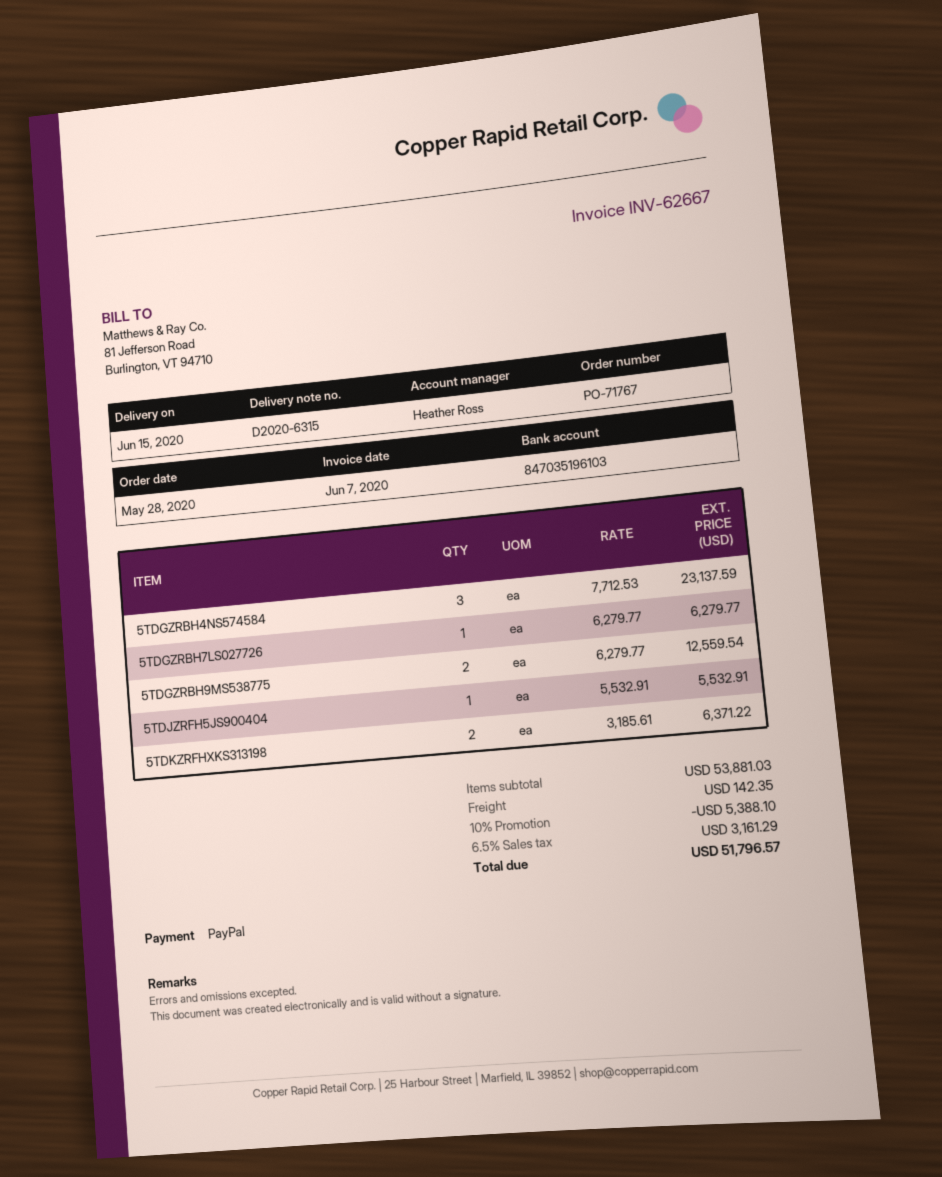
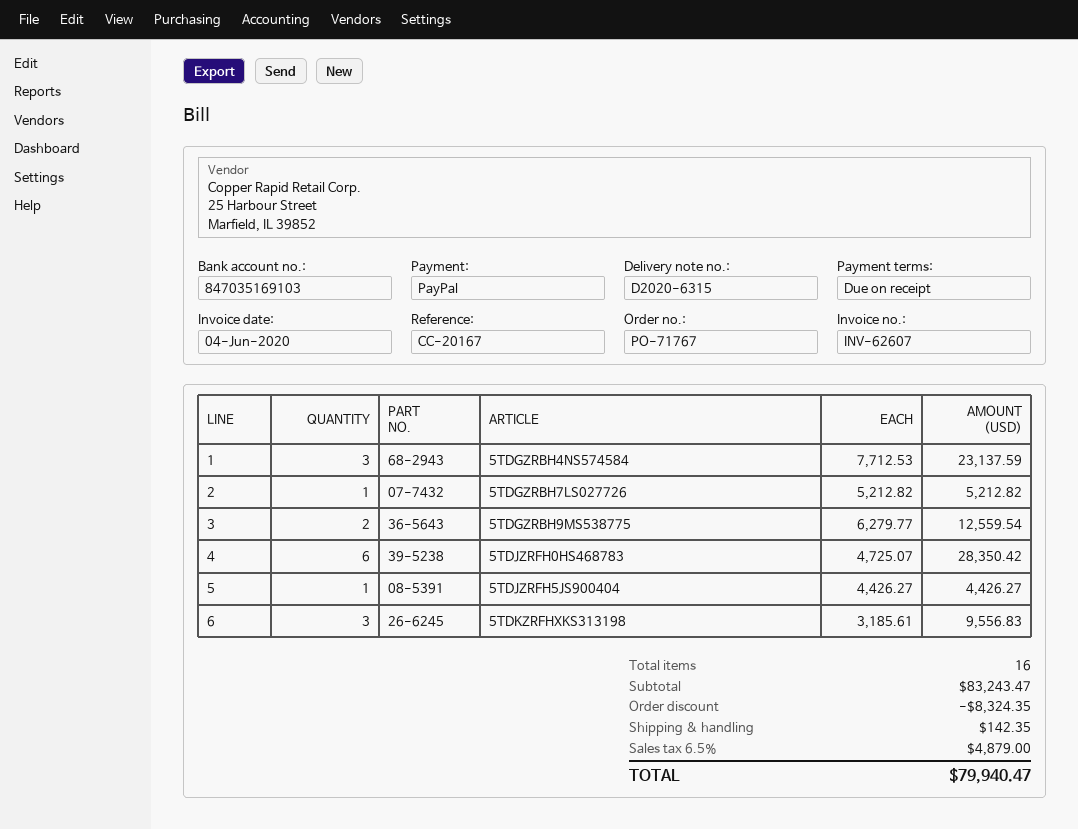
invoice number: INV-62667 -> INV-62607
invoice date: 2020-06-07 -> 2020-06-04
bank account: 847035196103 -> 847035169103
5TDGZRBH7LS027726: 1 x 6279.77 = 6279.77 -> 1 x 5212.82 = 5212.82
5TDJZRFH5JS900404: 1 x 5532.91 = 5532.91 -> 1 x 4426.27 = 4426.27
5TDKZRFHXKS313198: 2 x 3185.61 = 6371.22 -> 3 x 3185.61 = 9556.83
5TDJZRFH0HS468783: none -> 6 x 4725.07 = 28350.42
subtotal: 53881.03 -> 83243.47
discount: 5388.10 -> 8324.35
tax: 6.5% = 3161.29 -> 6.5% = 4879.00
total: 51796.57 -> 79940.47

